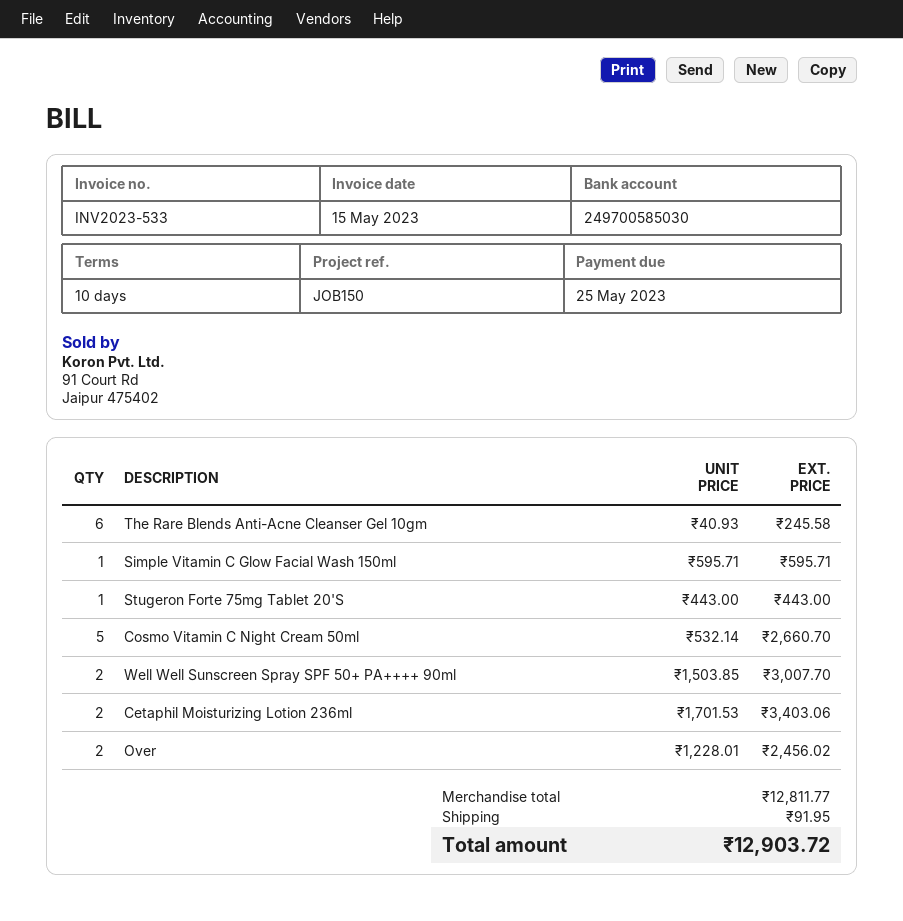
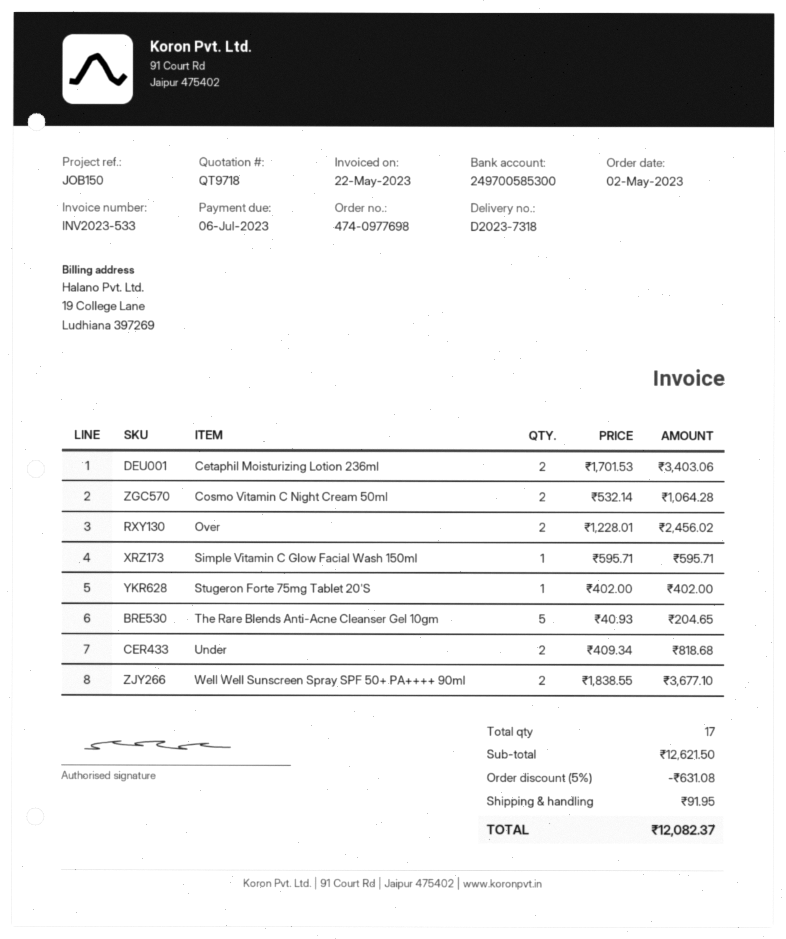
invoice date: 2023-05-15 -> 2023-05-22
due date: 2023-05-25 -> 2023-07-06
bank account: 249700585030 -> 249700585300
The Rare Blends Anti-Acne Cleanser Gel 10gm: 6 x 40.93 = 245.58 -> 5 x 40.93 = 204.65
Stugeron Forte 75mg Tablet 20'S: 1 x 443.00 = 443.00 -> 1 x 402.00 = 402.00
Cosmo Vitamin C Night Cream 50ml: 5 x 532.14 = 2660.70 -> 2 x 532.14 = 1064.28
Well Well Sunscreen Spray SPF 50+ PA++++ 90ml: 2 x 1503.85 = 3007.70 -> 2 x 1838.55 = 3677.10
Under: none -> 2 x 409.34 = 818.68
subtotal: 12811.77 -> 12621.50
discount: none -> 5% = 631.08
total: 12903.72 -> 12082.37

